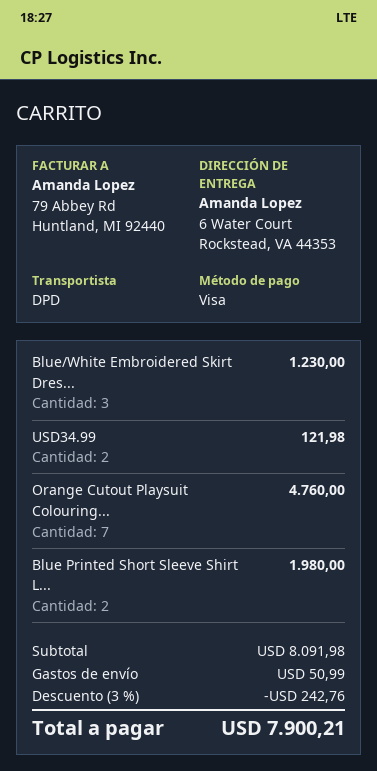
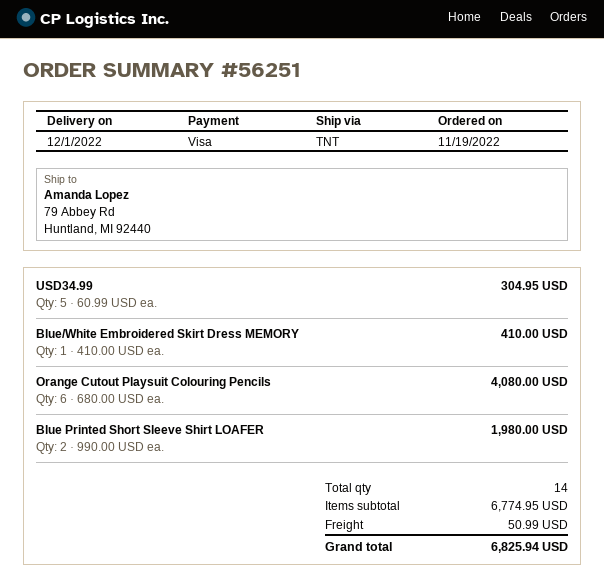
shipping method: DPD -> TNT
ship to: 6 Water Court, Rockstead, VA 44353 -> 79 Abbey Rd, Huntland, MI 92440
Blue/White Embroidered Skirt Dres...: 3 for 1230.00 -> 1 for 410.00
USD34.99: 2 for 121.98 -> 5 for 304.95
Orange Cutout Playsuit Colouring...: 7 for 4760.00 -> 6 for 4080.00
subtotal: 8091.98 -> 6774.95
discount: 3% = 242.76 -> none
total: 7900.21 -> 6825.94

